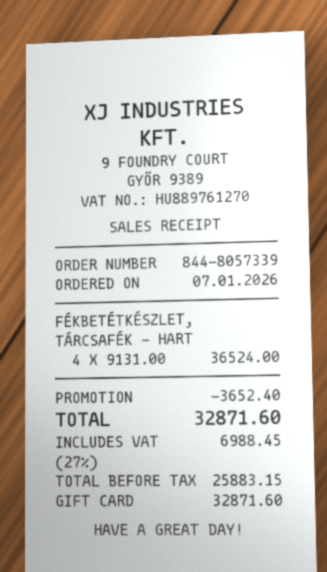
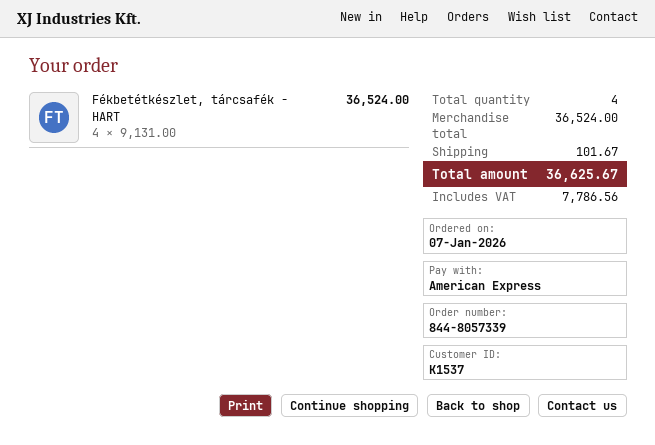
payment method: gift card -> American Express
discount: 3652.40 -> none
shipping: none -> 101.67
tax: 6988.45 -> 7786.56
total: 32871.60 -> 36625.67

